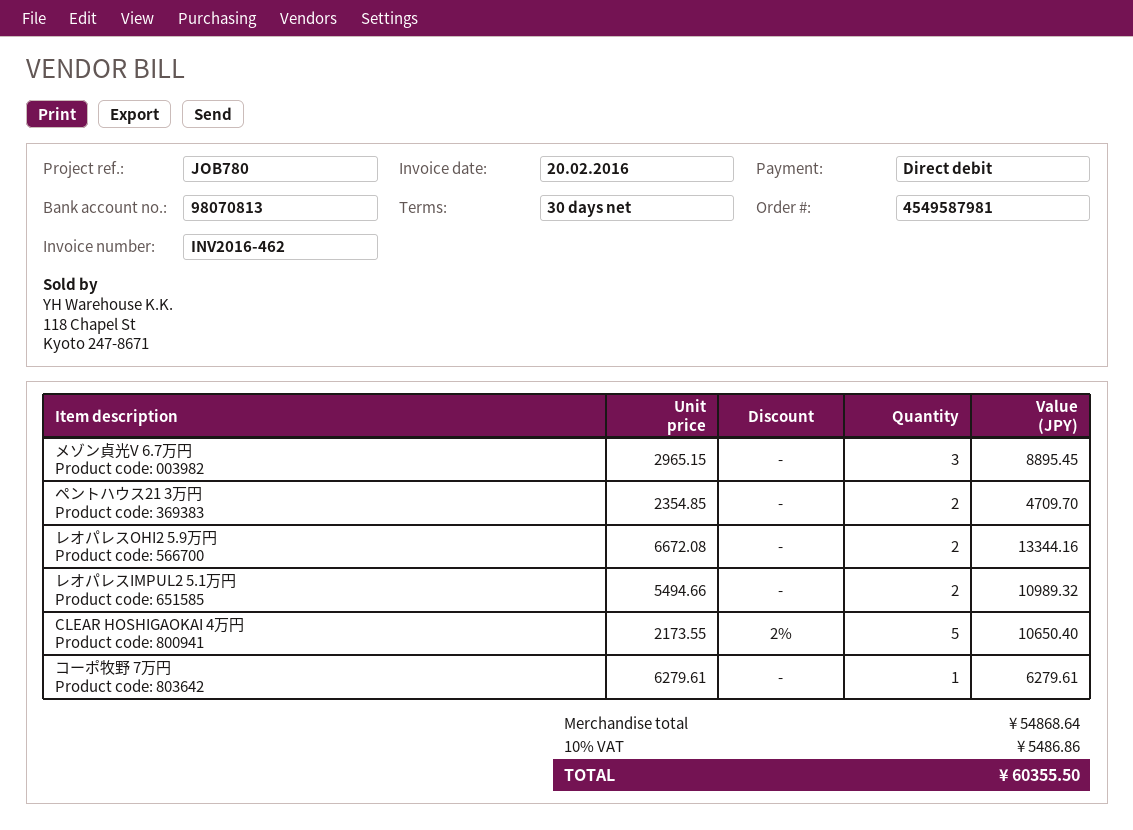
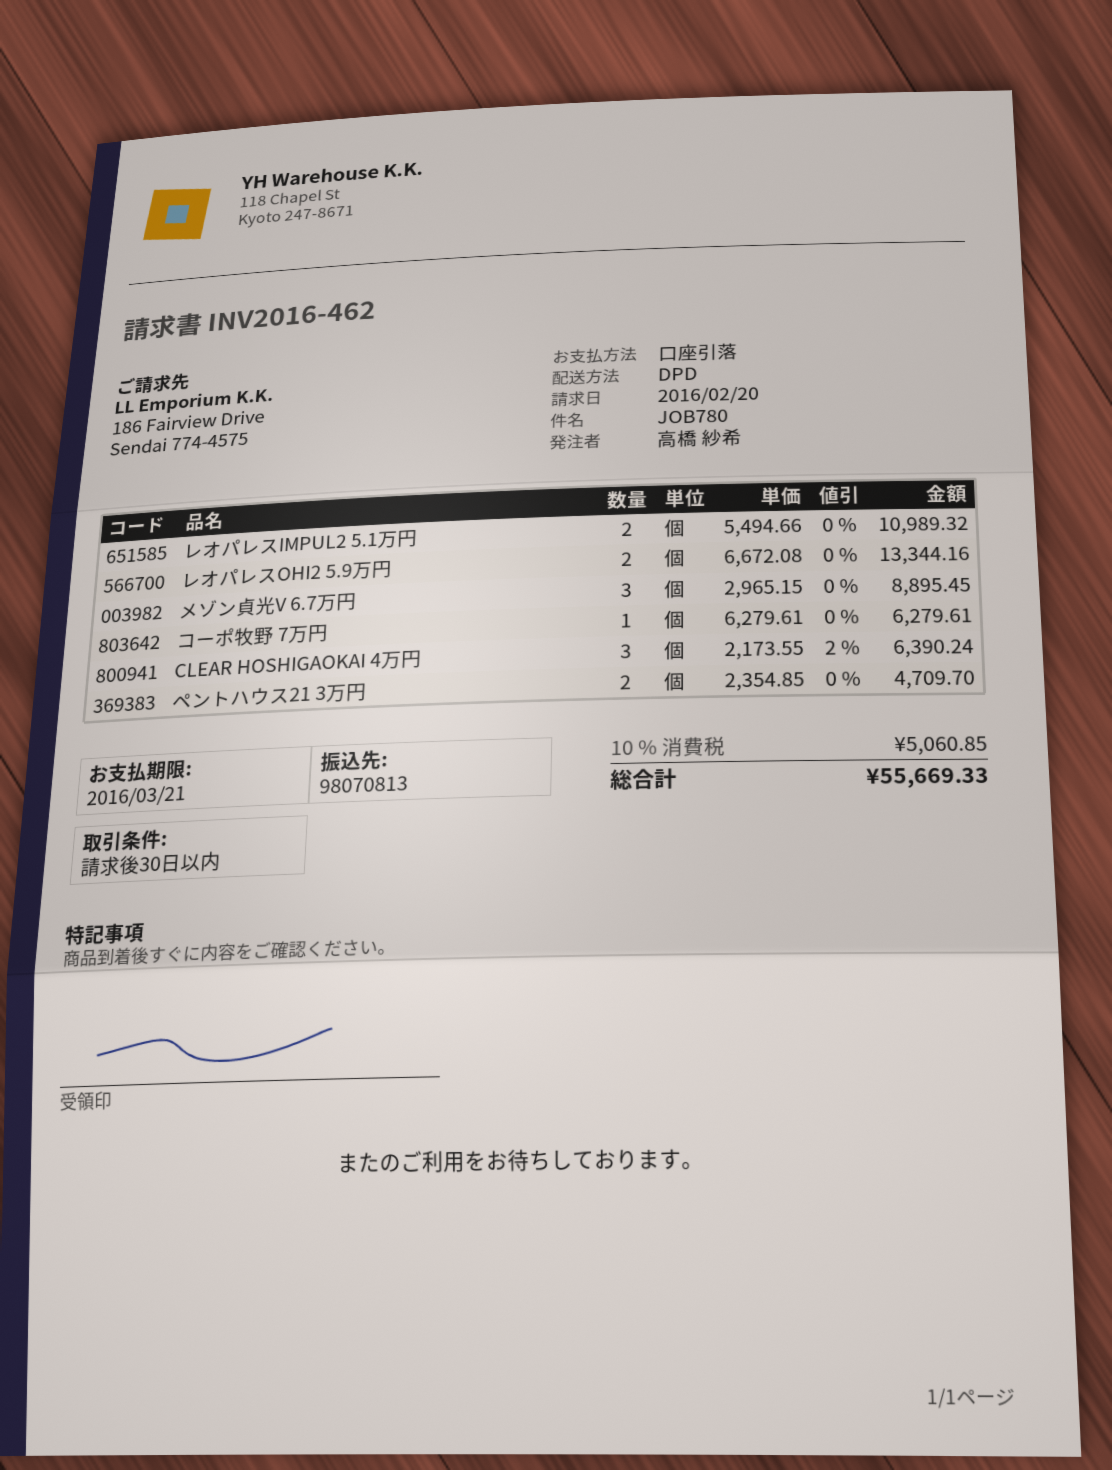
CLEAR HOSHIGAOKAI 4万円: 5 x 2173.55 - 2% = 10650.40 -> 3 x 2173.55 - 2% = 6390.24
tax: 10% = 5486.86 -> 10% = 5060.85
total: 60355.50 -> 55669.33

